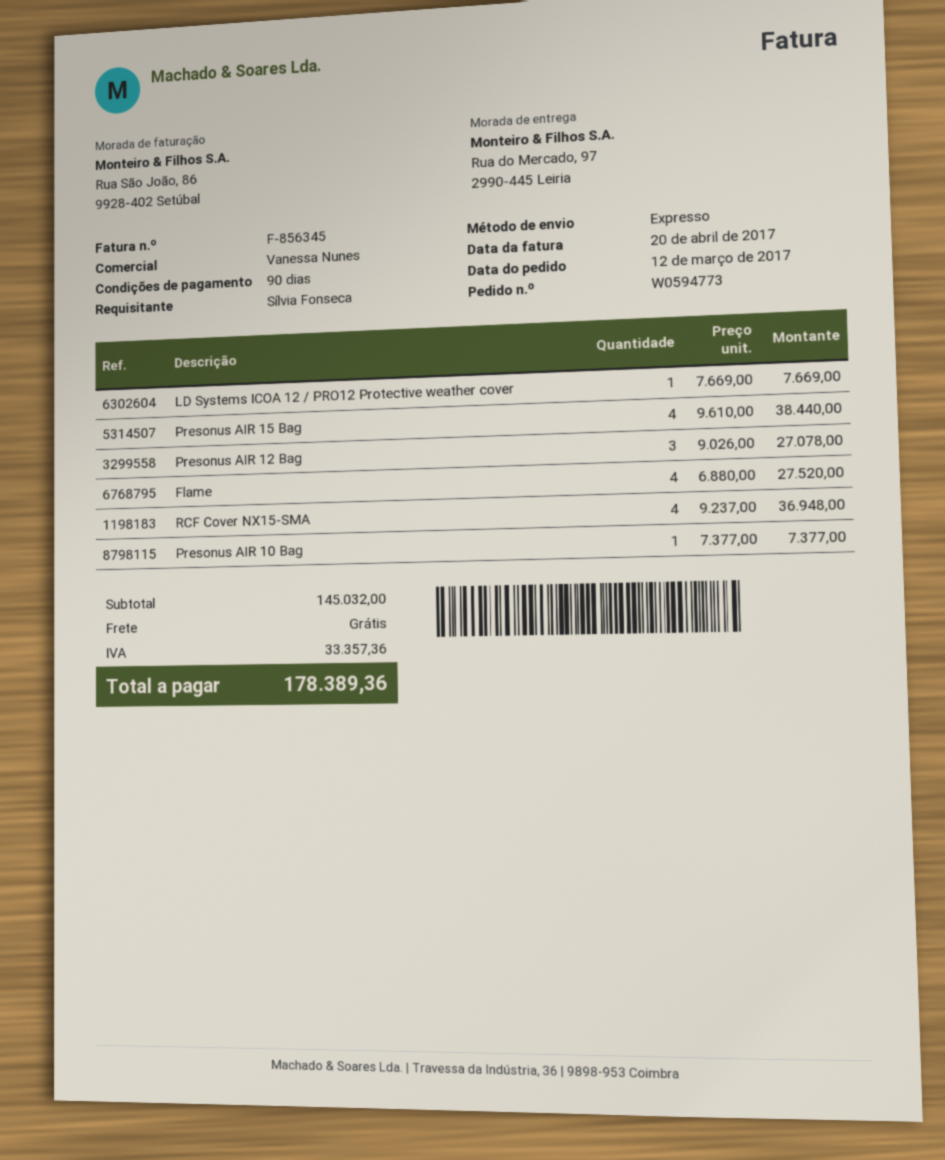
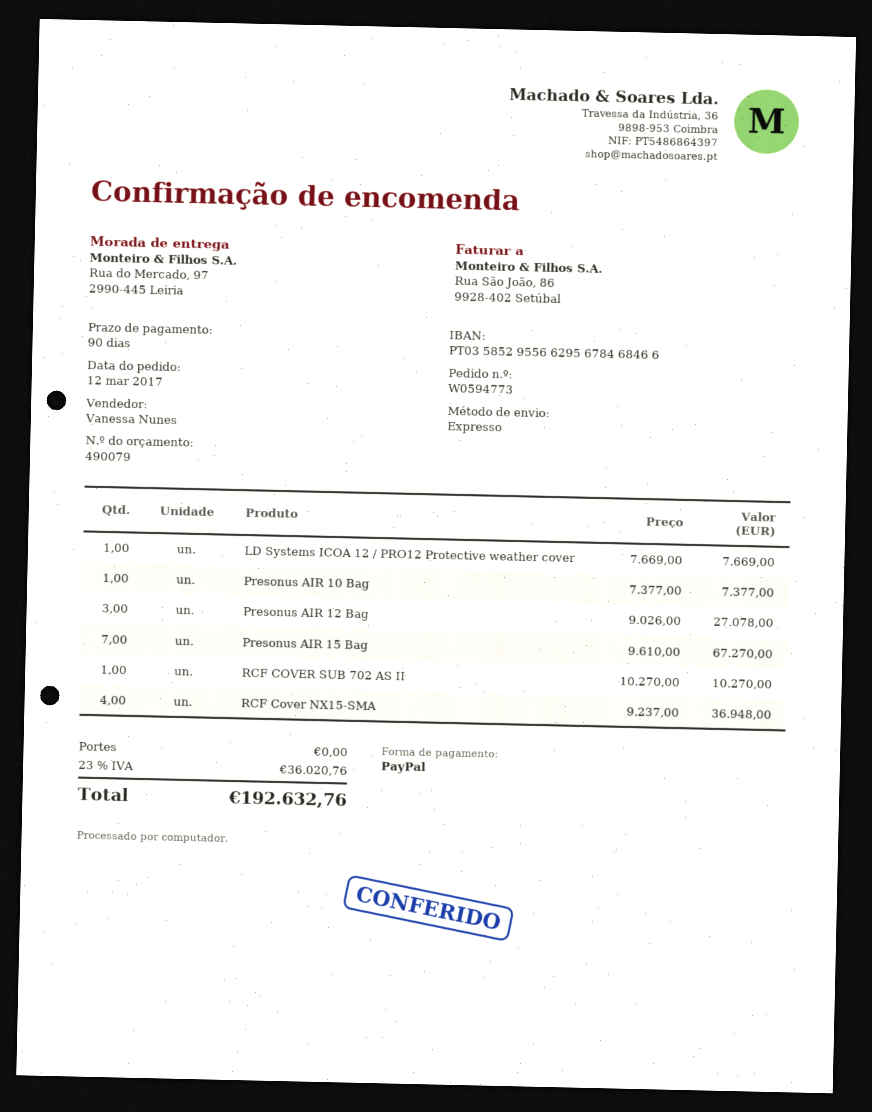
Presonus AIR 15 Bag: 4 x 9610.00 = 38440.00 -> 7 x 9610.00 = 67270.00
Flame: 4 x 6880.00 = 27520.00 -> none
RCF COVER SUB 702 AS II: none -> 1 x 10270.00 = 10270.00
tax: 33357.36 -> 36020.76
total: 178389.36 -> 192632.76

